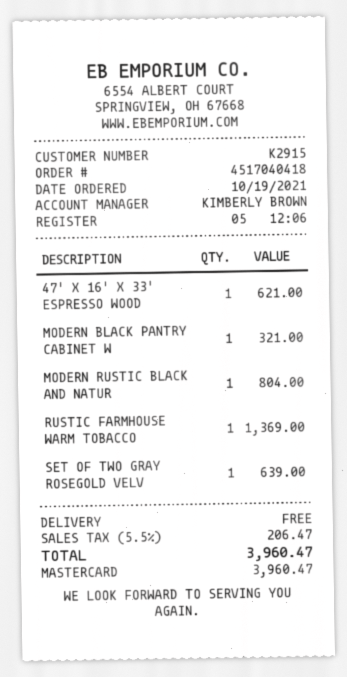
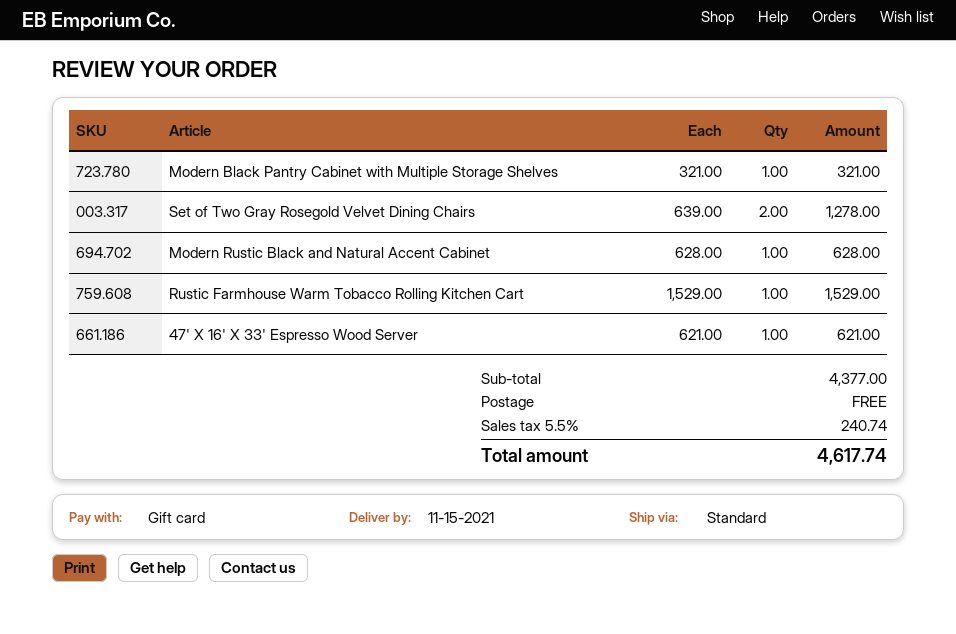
payment method: Mastercard -> gift card
MODERN RUSTIC BLACK AND NATUR: 1 for 804.00 -> 1 for 628.00
RUSTIC FARMHOUSE WARM TOBACCO: 1 for 1369.00 -> 1 for 1529.00
SET OF TWO GRAY ROSEGOLD VELV: 1 for 639.00 -> 2 for 1278.00
tax: 5.5% = 206.47 -> 5.5% = 240.74
total: 3960.47 -> 4617.74

